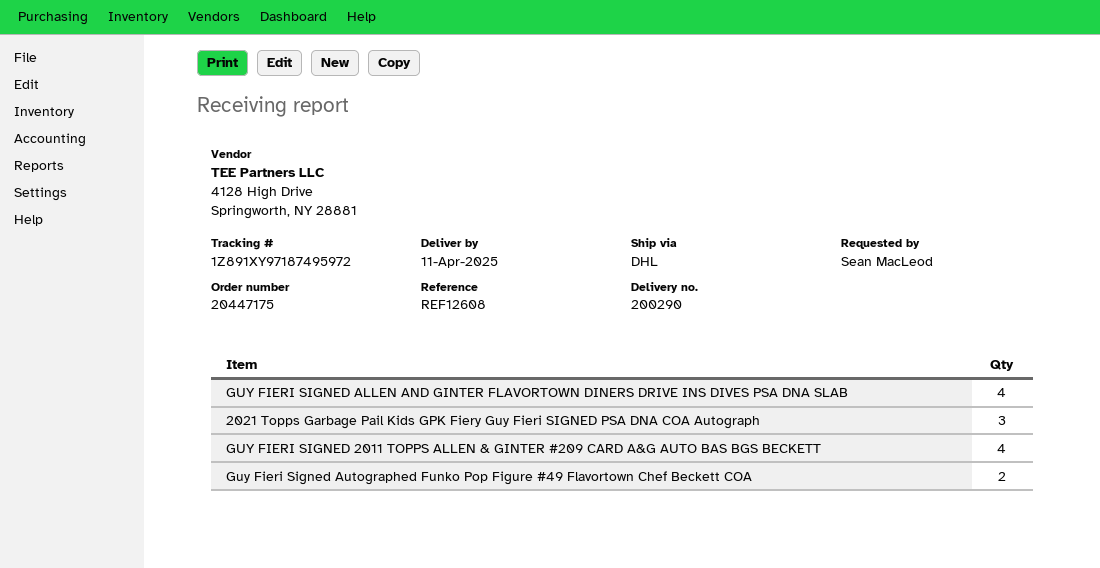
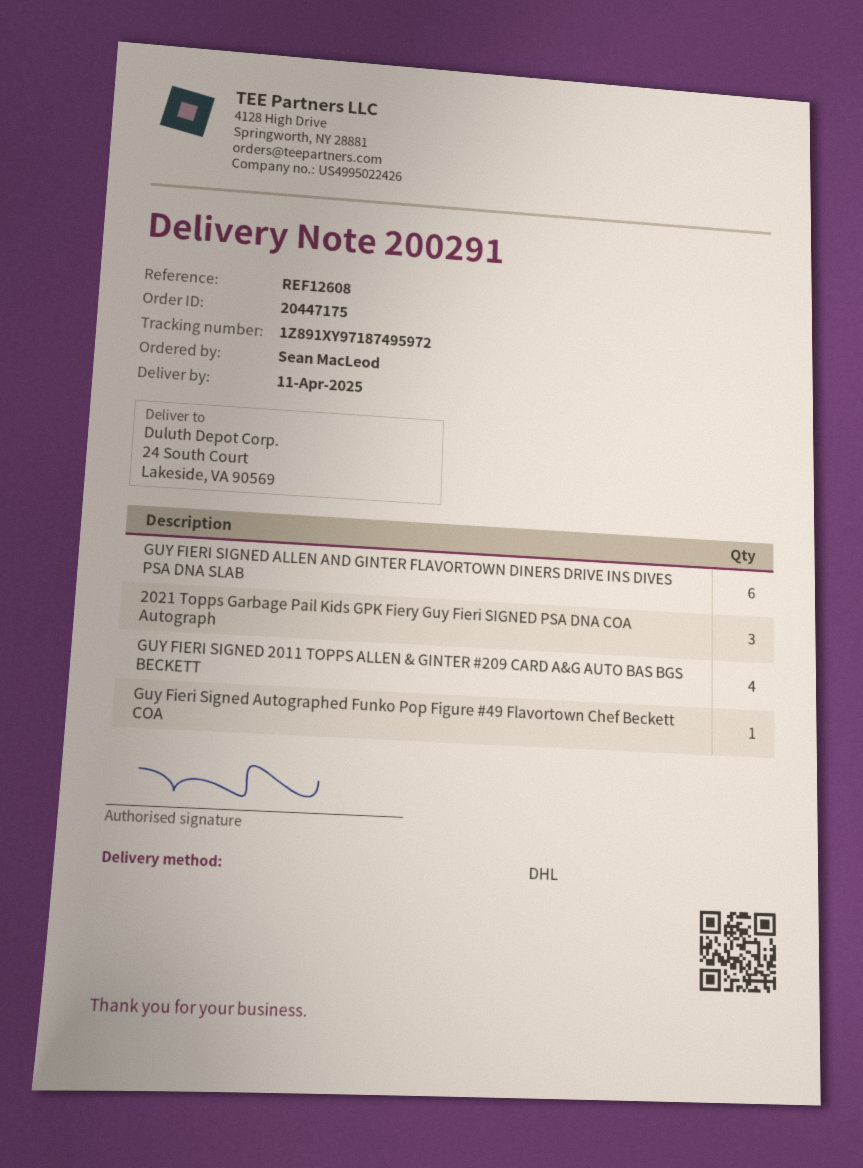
delivery note number: 200290 -> 200291
GUY FIERI SIGNED ALLEN AND GINTER FLAVORTOWN DINERS DRIVE INS DIVES PSA DNA SLAB: 4 -> 6
Guy Fieri Signed Autographed Funko Pop Figure #49 Flavortown Chef Beckett COA: 2 -> 1

